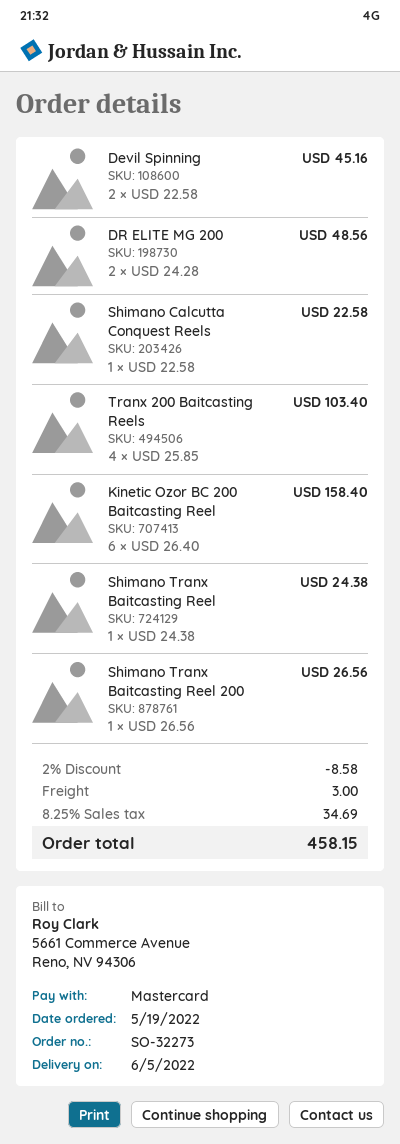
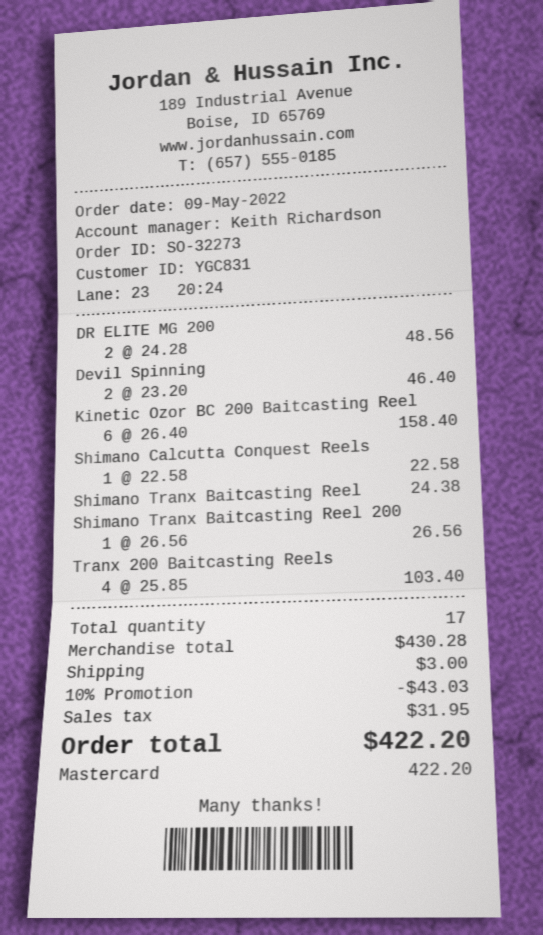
order date: 2022-05-19 -> 2022-05-09
Devil Spinning: 2 x 22.58 = 45.16 -> 2 x 23.20 = 46.40
discount: 2% = 8.58 -> 10% = 43.03
tax: 34.69 -> 31.95
total: 458.15 -> 422.20

